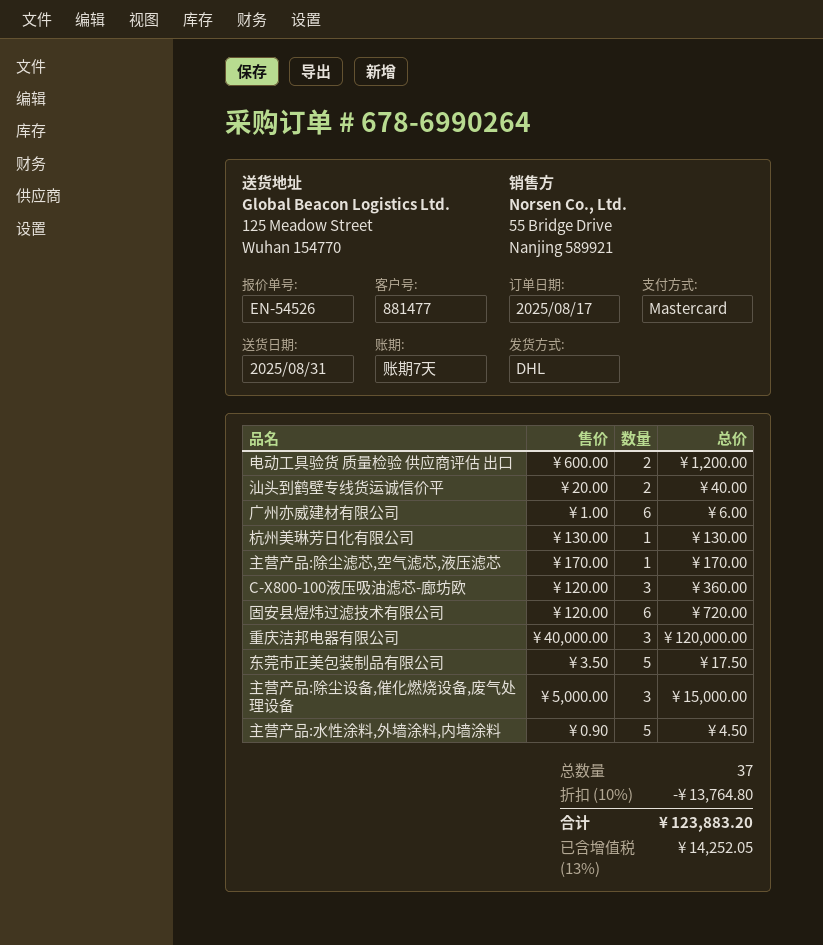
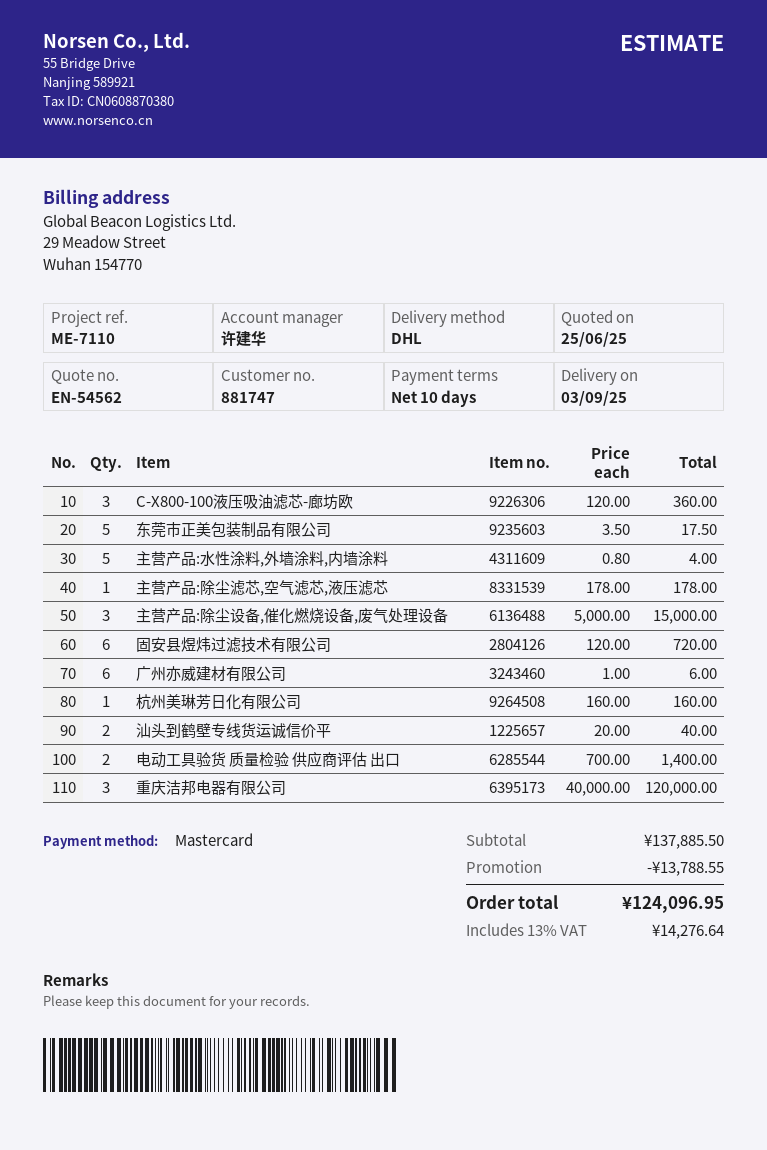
quote number: EN-54526 -> EN-54562
delivery date: 2025-08-31 -> 2025-09-03
payment terms: 7 days -> 10 days
customer number: 881477 -> 881747
电动工具验货 质量检验 供应商评估 出口: 2 x 600.00 = 1200.00 -> 2 x 700.00 = 1400.00
杭州美琳芳日化有限公司: 1 x 130.00 = 130.00 -> 1 x 160.00 = 160.00
主营产品:除尘滤芯,空气滤芯,液压滤芯: 1 x 170.00 = 170.00 -> 1 x 178.00 = 178.00
主营产品:水性涂料,外墙涂料,内墙涂料: 5 x 0.90 = 4.50 -> 5 x 0.80 = 4.00
discount: 13764.80 -> 13788.55
tax: 13% = 14252.05 -> 13% = 14276.64
total: 123883.20 -> 124096.95

